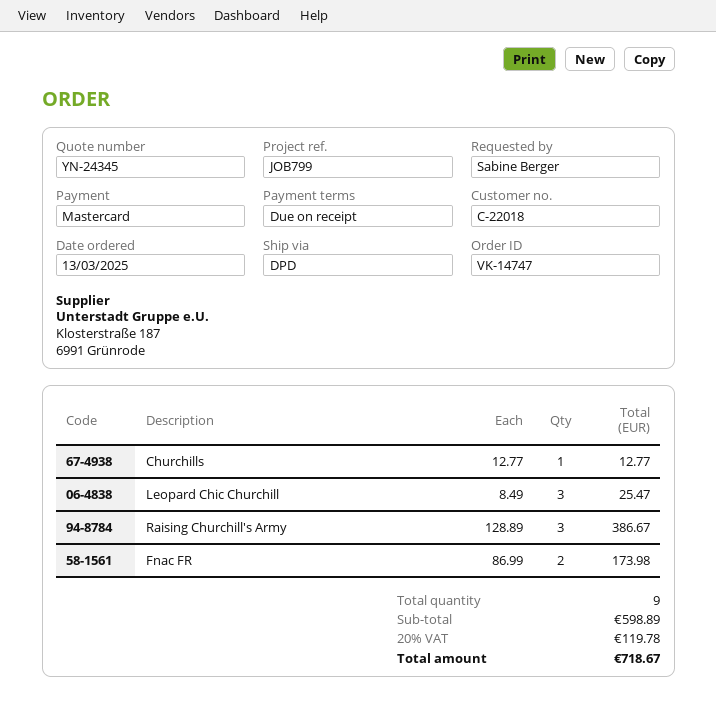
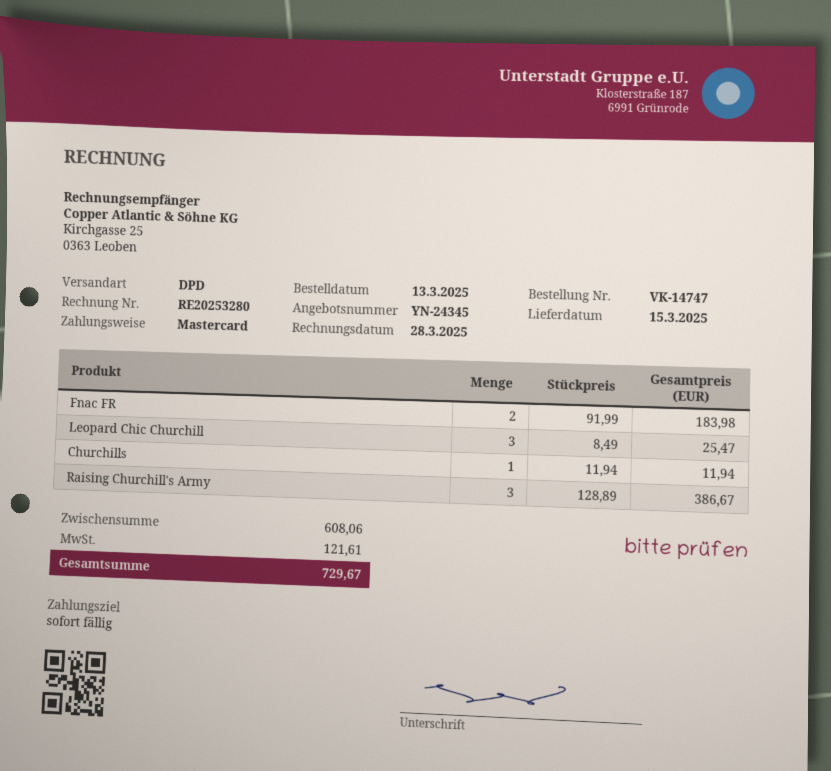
Churchills: 1 x 12.77 = 12.77 -> 1 x 11.94 = 11.94
Fnac FR: 2 x 86.99 = 173.98 -> 2 x 91.99 = 183.98
subtotal: 598.89 -> 608.06
tax: 119.78 -> 121.61
total: 718.67 -> 729.67

